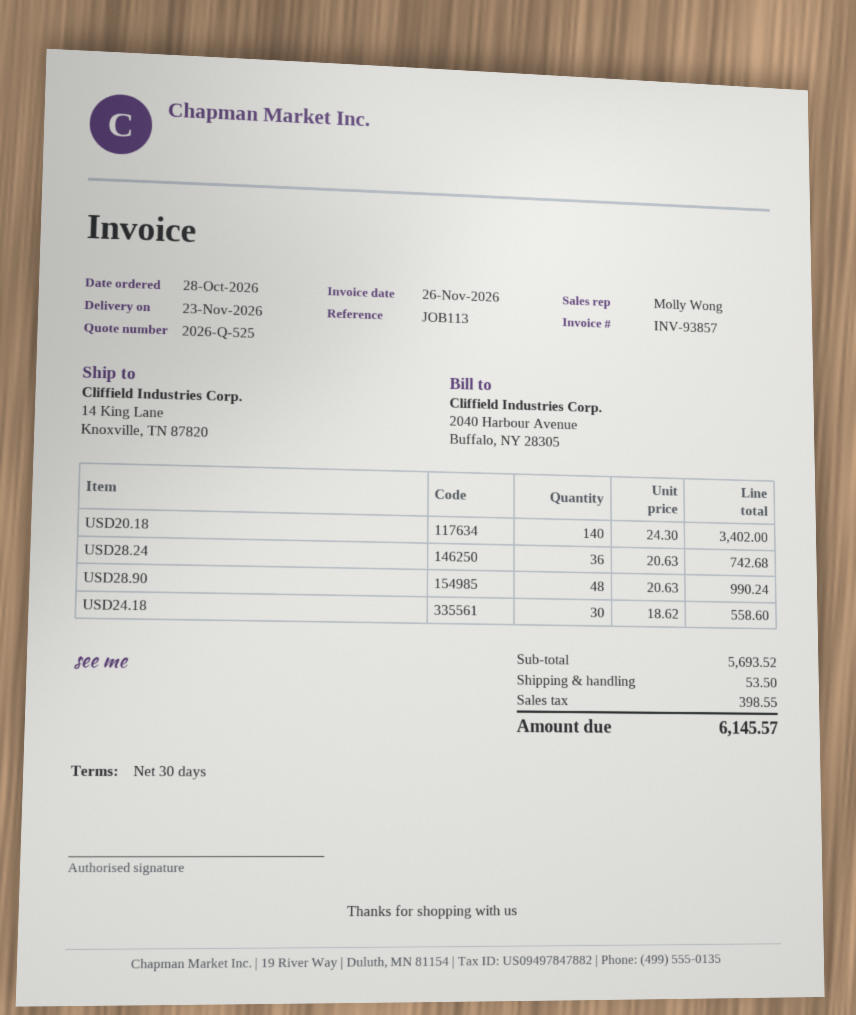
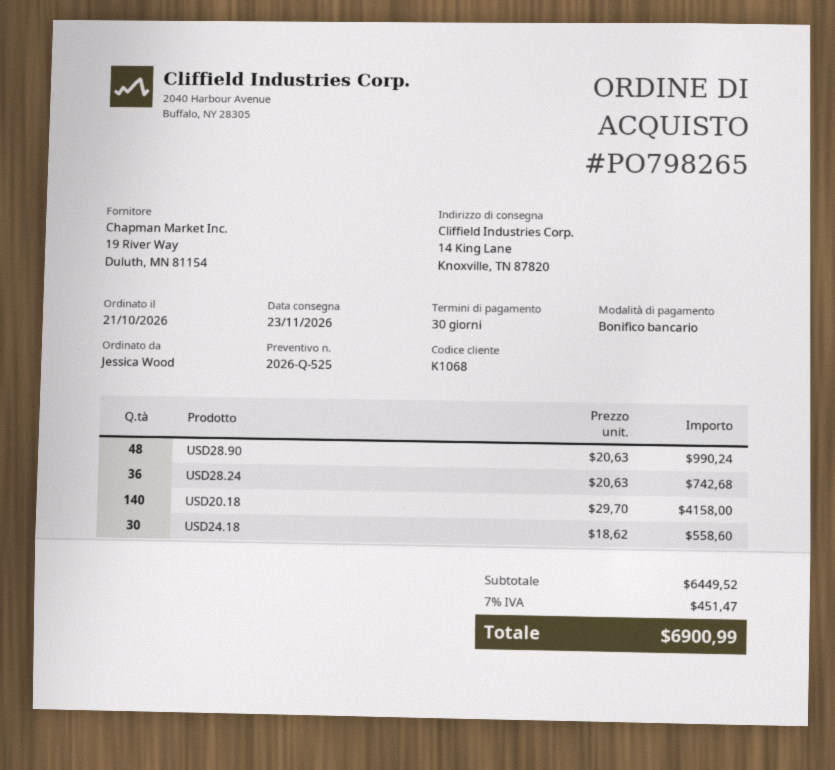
order date: 2026-10-28 -> 2026-10-21
USD20.18: 140 x 24.30 = 3402.00 -> 140 x 29.70 = 4158.00
subtotal: 5693.52 -> 6449.52
shipping: 53.50 -> none
tax: 398.55 -> 451.47
total: 6145.57 -> 6900.99

